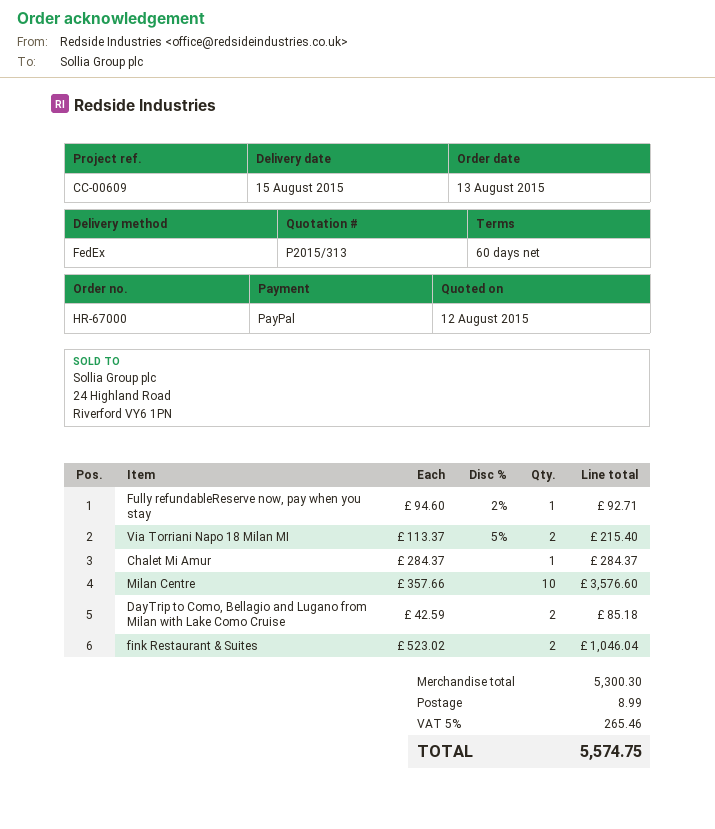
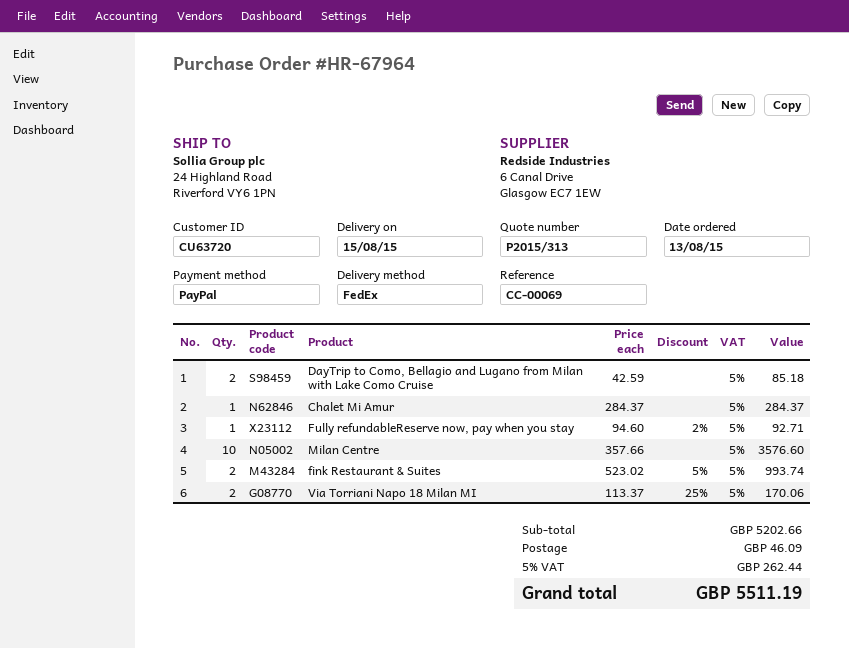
order number: HR-67000 -> HR-67964
reference: CC-00609 -> CC-00069
Via Torriani Napo 18 Milan MI: 2 x 113.37 - 5% = 215.40 -> 2 x 113.37 - 25% = 170.06
fink Restaurant & Suites: 2 x 523.02 = 1046.04 -> 2 x 523.02 - 5% = 993.74
subtotal: 5300.30 -> 5202.66
shipping: 8.99 -> 46.09
tax: 5% = 265.46 -> 5% = 262.44
total: 5574.75 -> 5511.19

